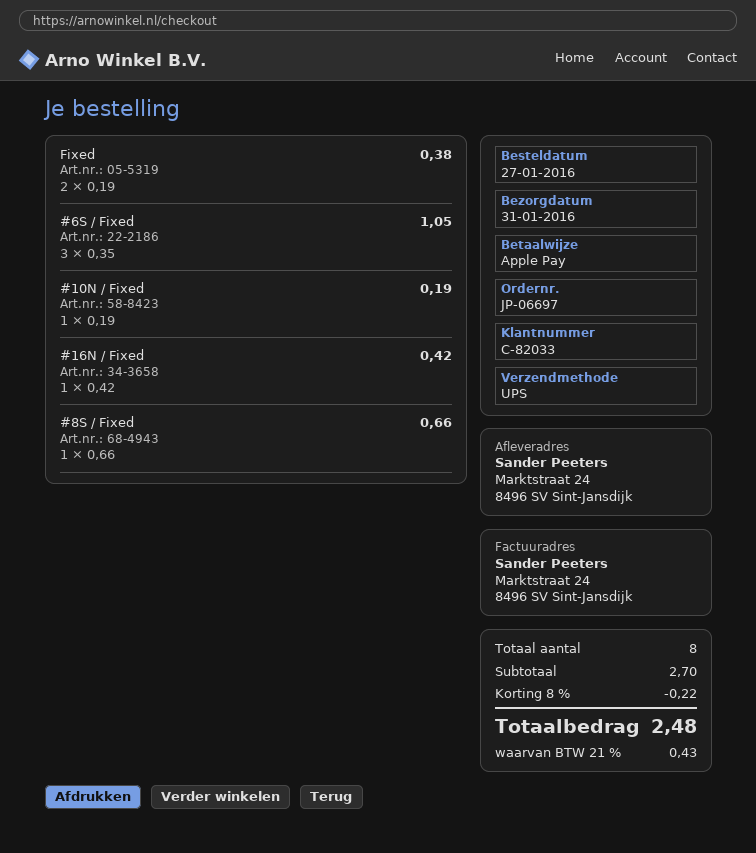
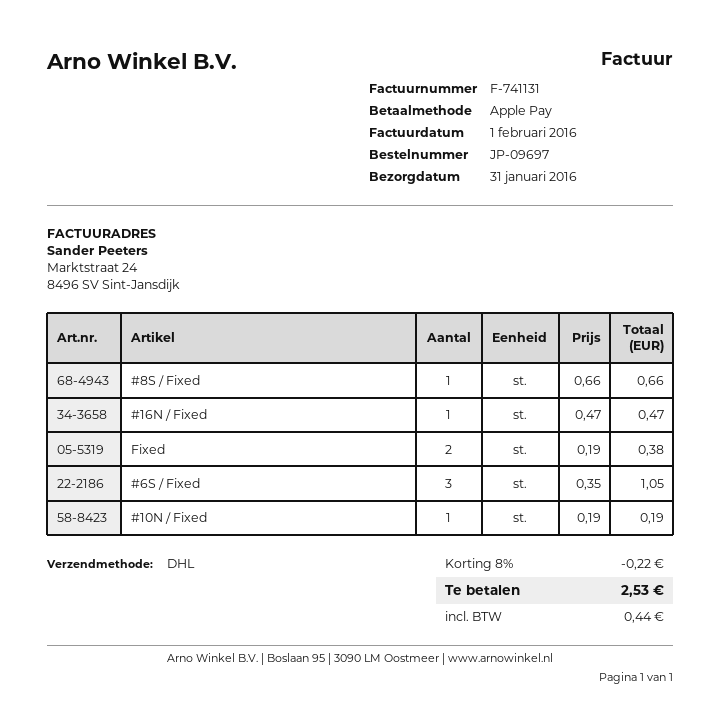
order number: JP-06697 -> JP-09697
shipping method: UPS -> DHL
#16N / Fixed: 1 x 0.42 = 0.42 -> 1 x 0.47 = 0.47
tax: 0.43 -> 0.44
total: 2.48 -> 2.53

